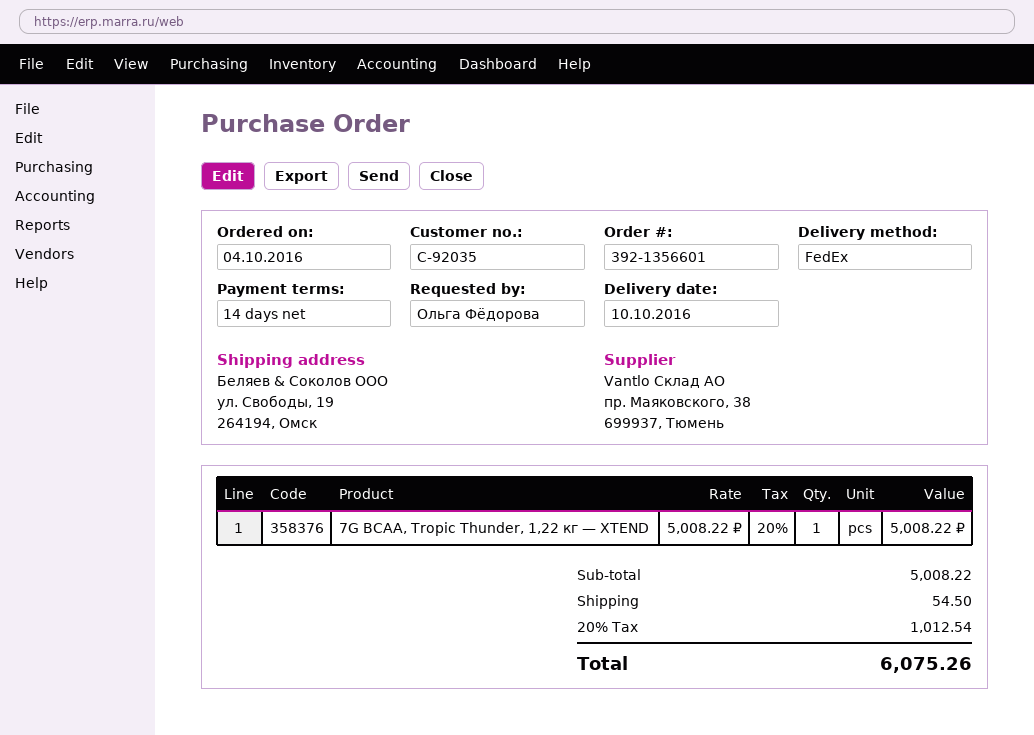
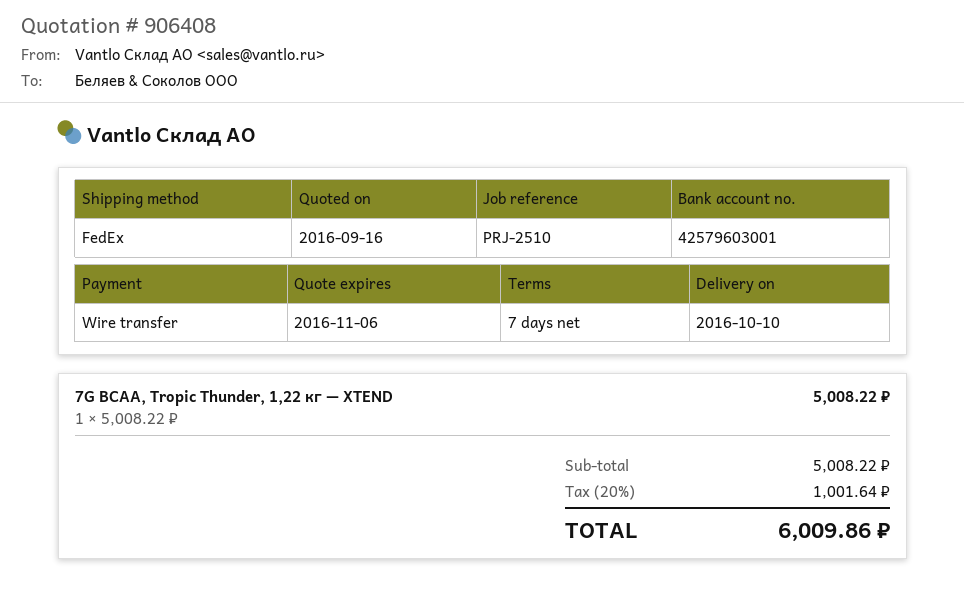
payment terms: 14 days -> 7 days
shipping: 54.50 -> none
tax: 20% = 1012.54 -> 20% = 1001.64
total: 6075.26 -> 6009.86

